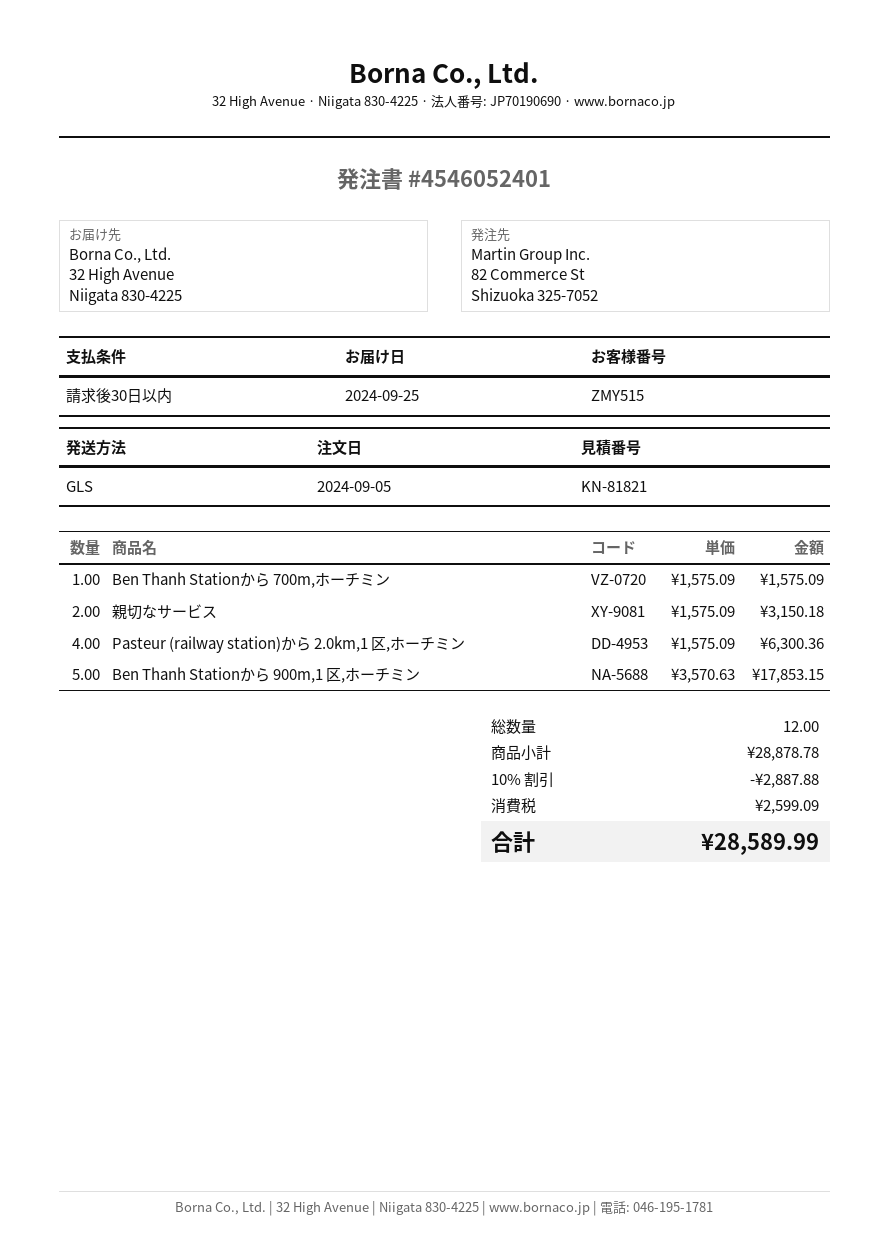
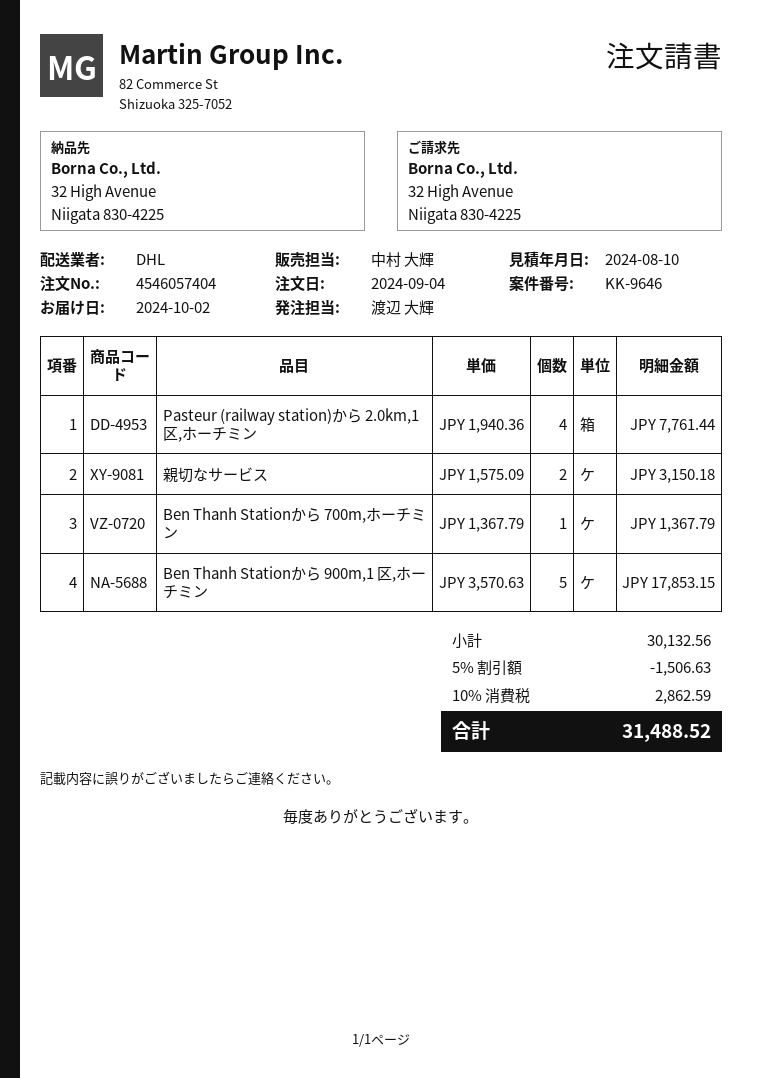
order number: 4546052401 -> 4546057404
order date: 2024-09-05 -> 2024-09-04
delivery date: 2024-09-25 -> 2024-10-02
shipping method: GLS -> DHL
Ben Thanh Stationから 700m,ホーチミン: 1 x 1575.09 = 1575.09 -> 1 x 1367.79 = 1367.79
Pasteur (railway station)から 2.0km,1 区,ホーチミン: 4 x 1575.09 = 6300.36 -> 4 x 1940.36 = 7761.44
subtotal: 28878.78 -> 30132.56
discount: 10% = 2887.88 -> 5% = 1506.63
tax: 2599.09 -> 2862.59
total: 28589.99 -> 31488.52

